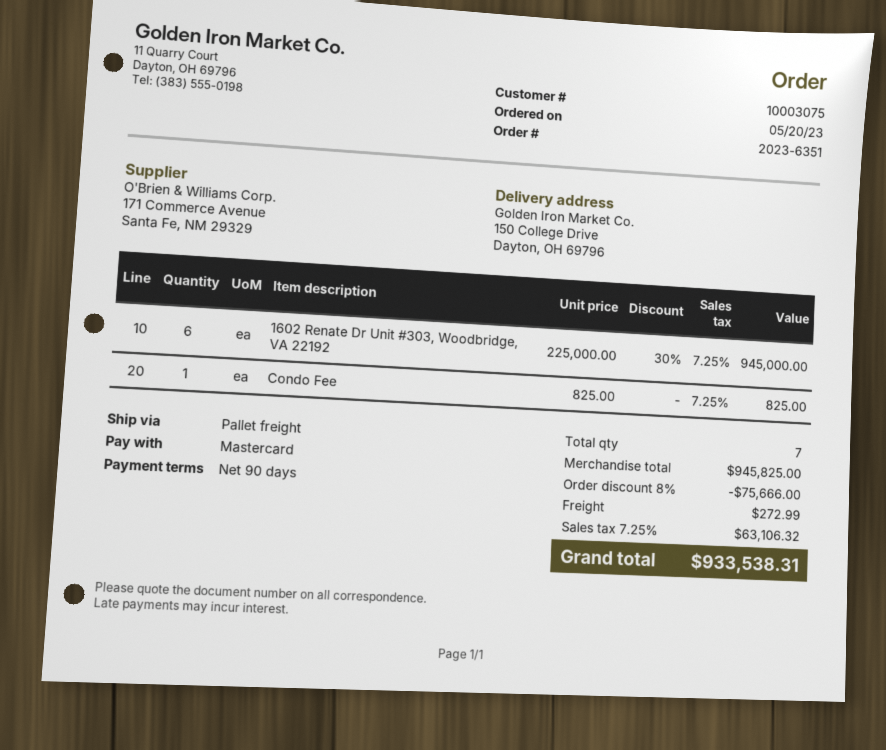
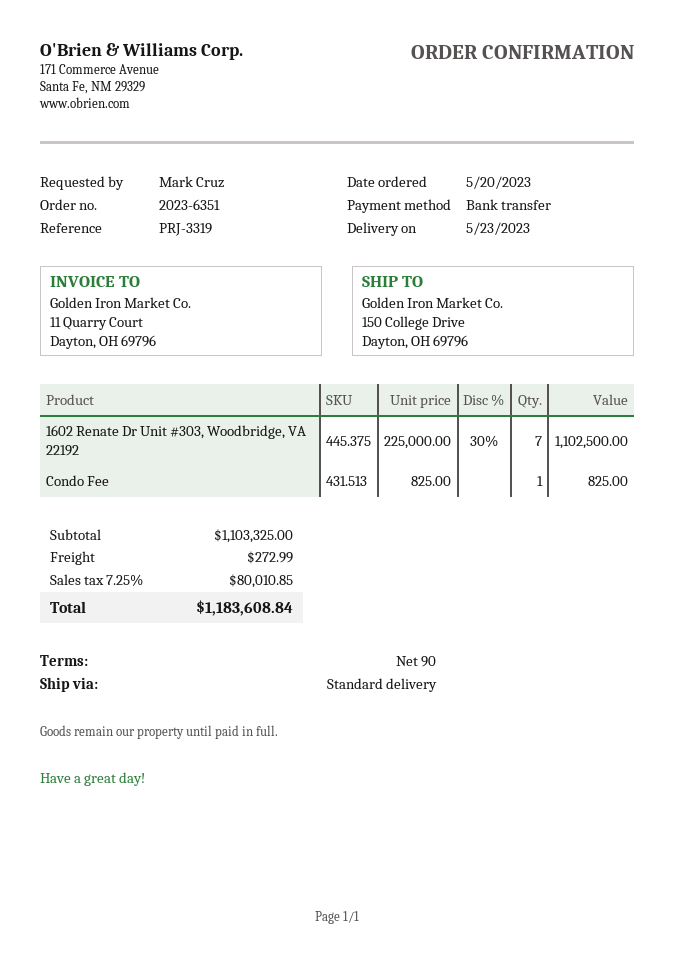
payment method: Mastercard -> bank transfer
shipping method: pallet freight -> standard
1602 Renate Dr Unit #303, Woodbridge, VA 22192: 6 x 225000.00 - 30% = 945000.00 -> 7 x 225000.00 - 30% = 1102500.00
subtotal: 945825.00 -> 1103325.00
discount: 8% = 75666.00 -> none
tax: 7.25% = 63106.32 -> 7.25% = 80010.85
total: 933538.31 -> 1183608.84

